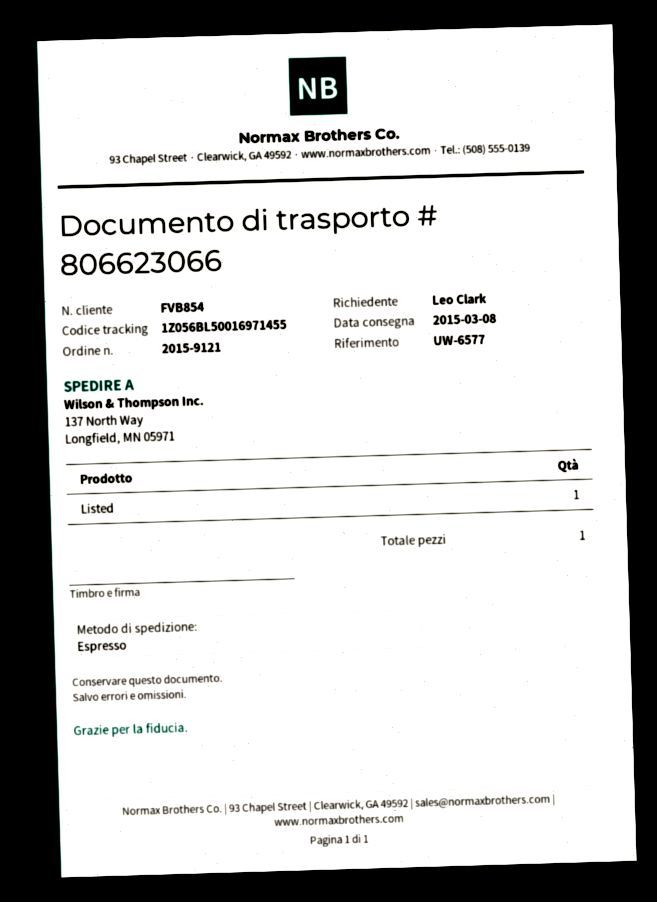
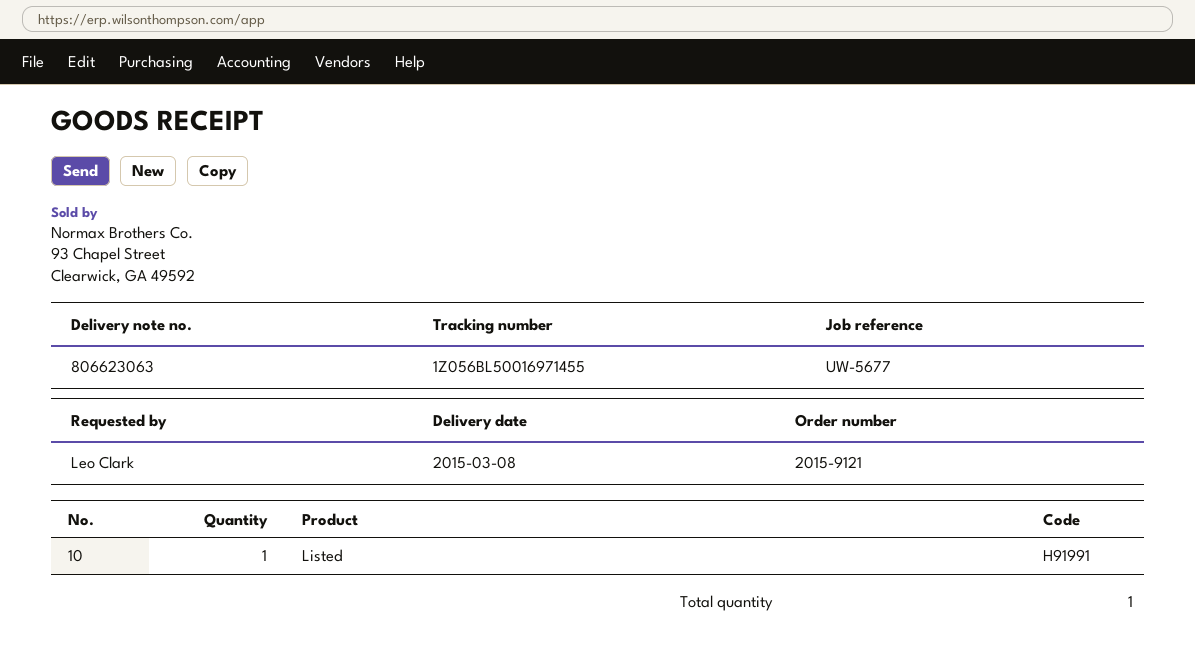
delivery note number: 806623066 -> 806623063
reference: UW-6577 -> UW-5677

